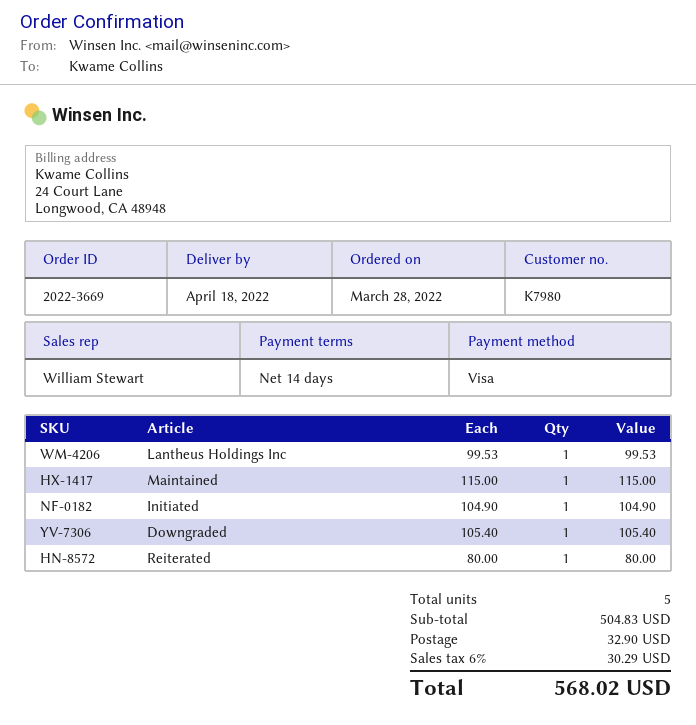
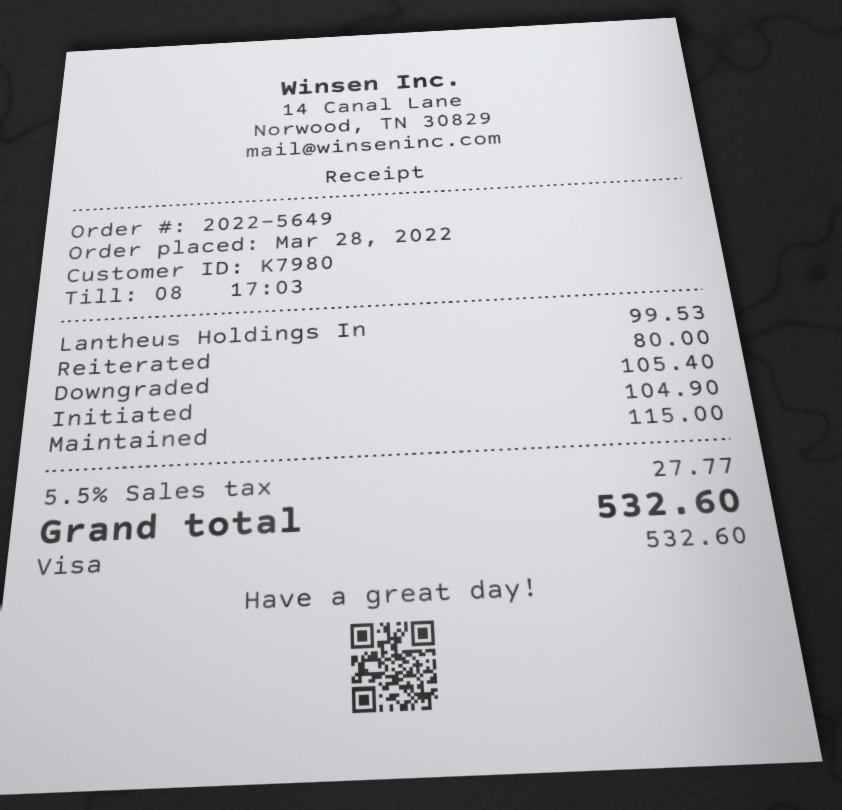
order number: 2022-3669 -> 2022-5649
shipping: 32.90 -> none
tax: 6% = 30.29 -> 5.5% = 27.77
total: 568.02 -> 532.60

